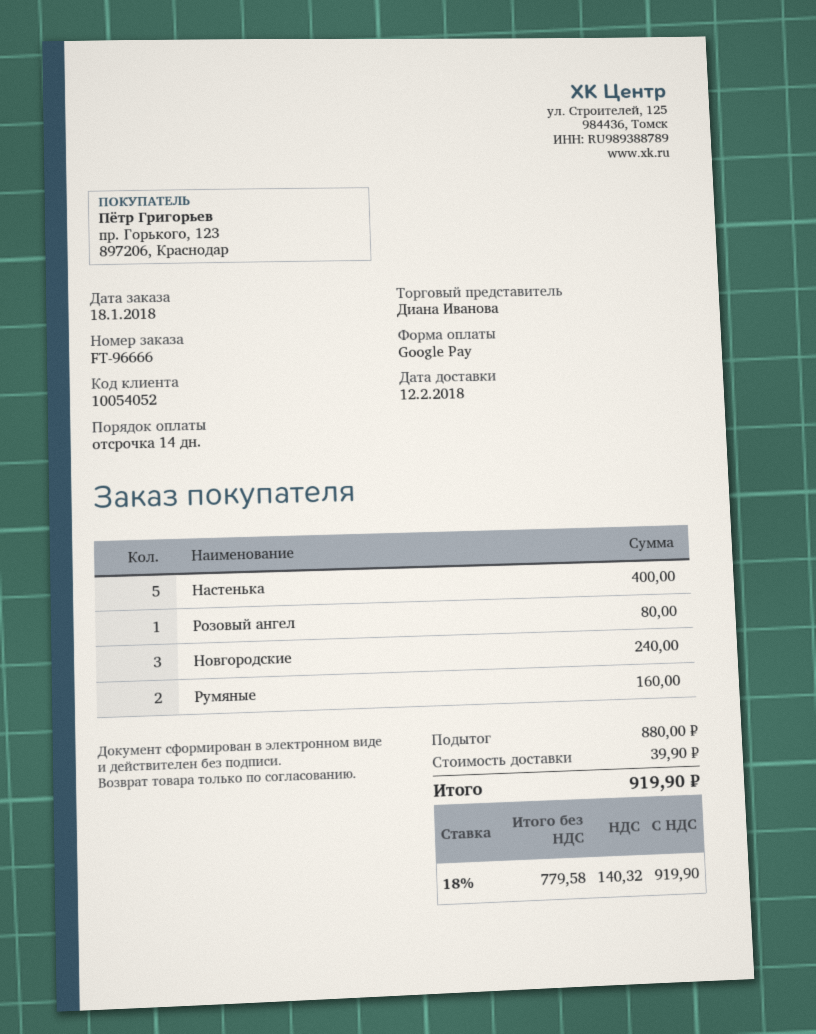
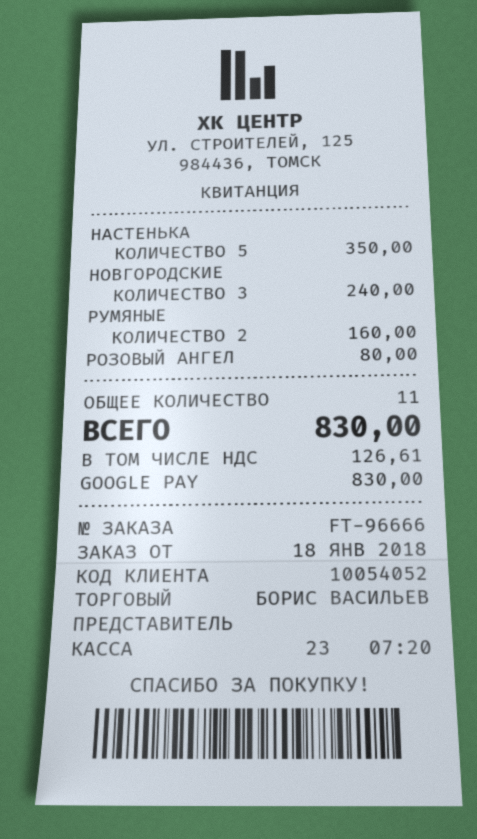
sales rep: Диана Иванова -> БОРИС ВАСИЛЬЕВ
Настенька: 5 for 400.00 -> 5 for 350.00
shipping: 39.90 -> none
tax: 140.32 -> 126.61
total: 919.90 -> 830.00

